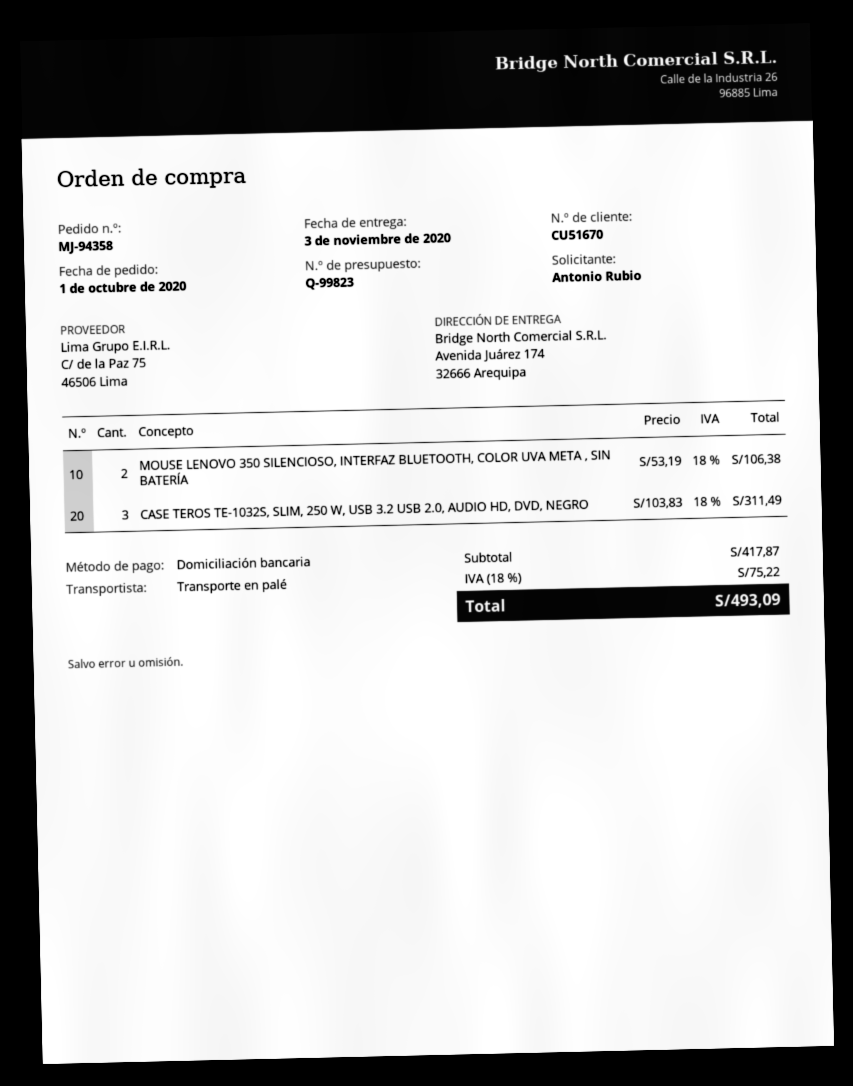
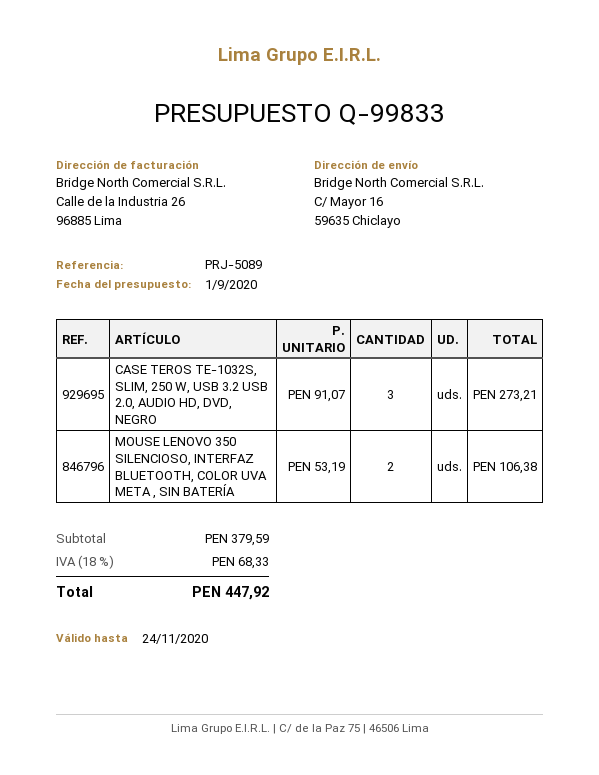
quote number: Q-99823 -> Q-99833
ship to: Avenida Juárez 174, 32666 Arequipa -> C/ Mayor 16, 59635 Chiclayo
CASE TEROS TE-1032S, SLIM, 250 W, USB 3.2 USB 2.0, AUDIO HD, DVD, NEGRO: 3 x 103.83 = 311.49 -> 3 x 91.07 = 273.21
subtotal: 417.87 -> 379.59
tax: 18% = 75.22 -> 18% = 68.33
total: 493.09 -> 447.92

